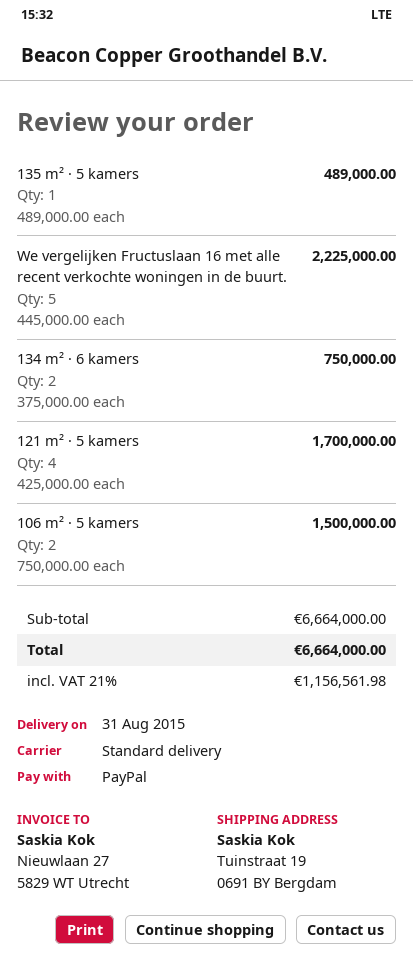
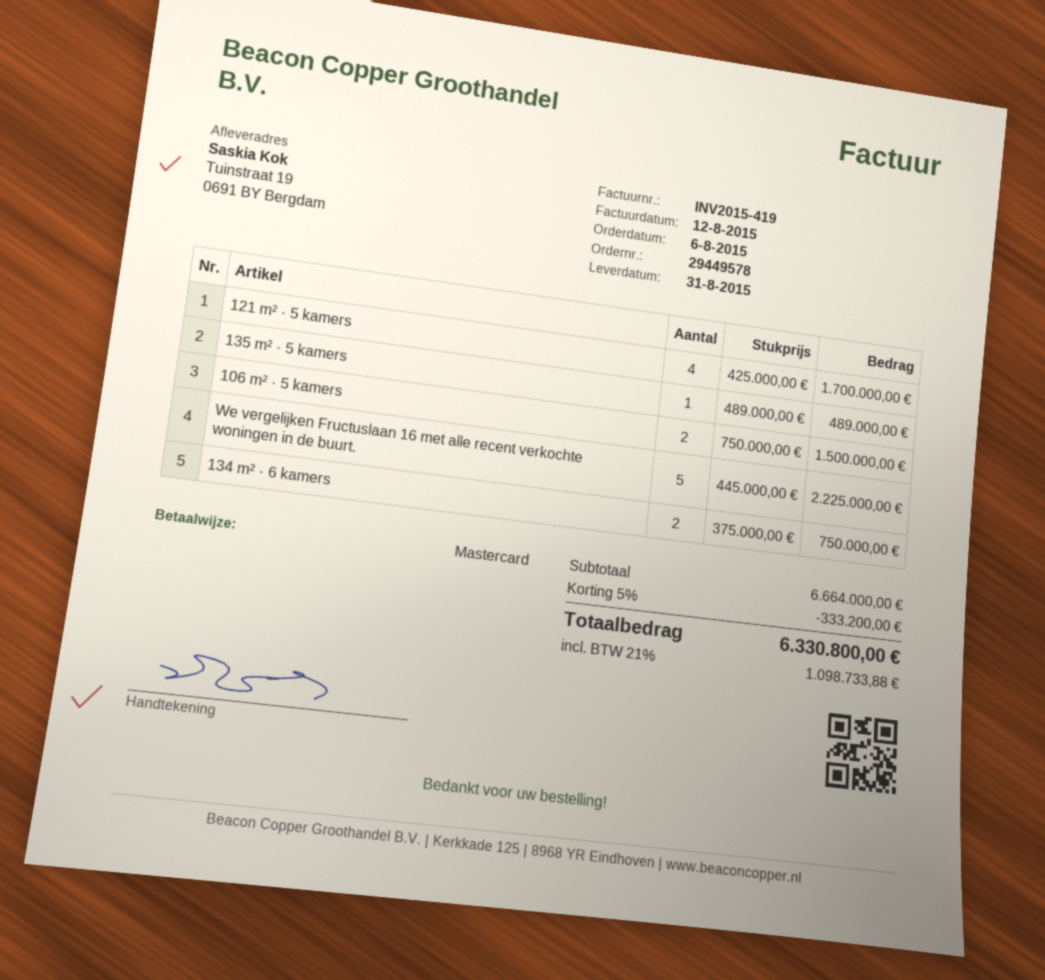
payment method: PayPal -> Mastercard
discount: none -> 5% = 333200.00
tax: 21% = 1156561.98 -> 21% = 1098733.88
total: 6664000.00 -> 6330800.00

